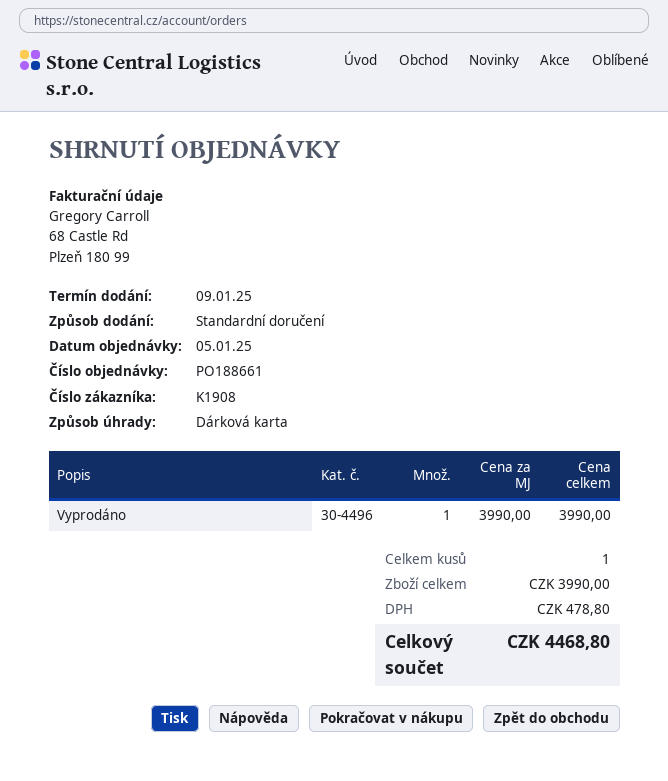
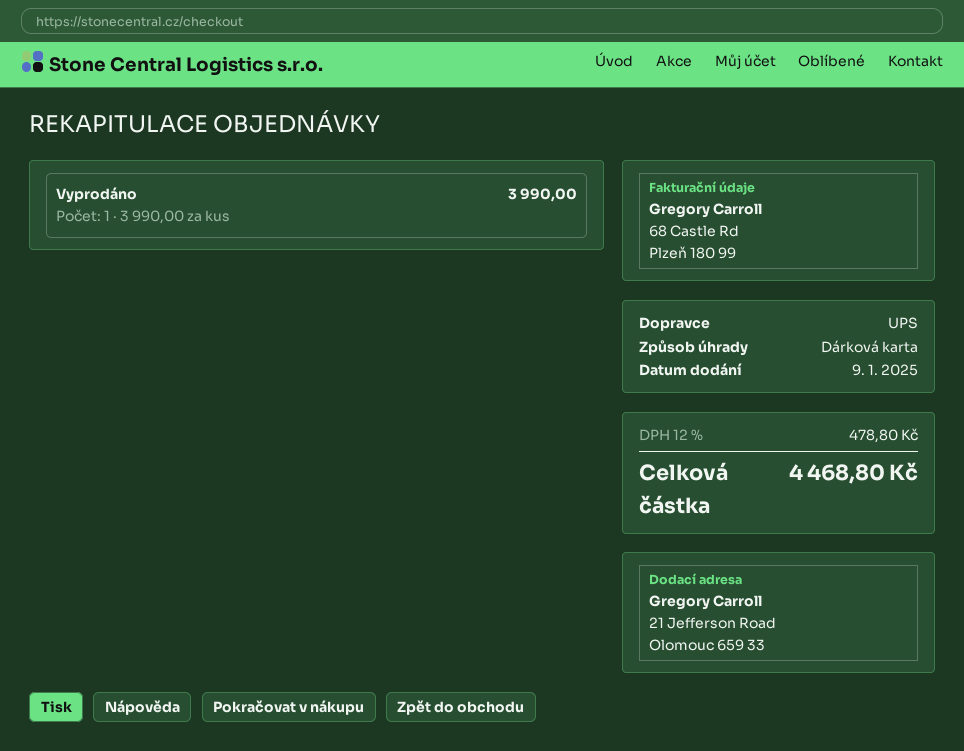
shipping method: standard -> UPS

